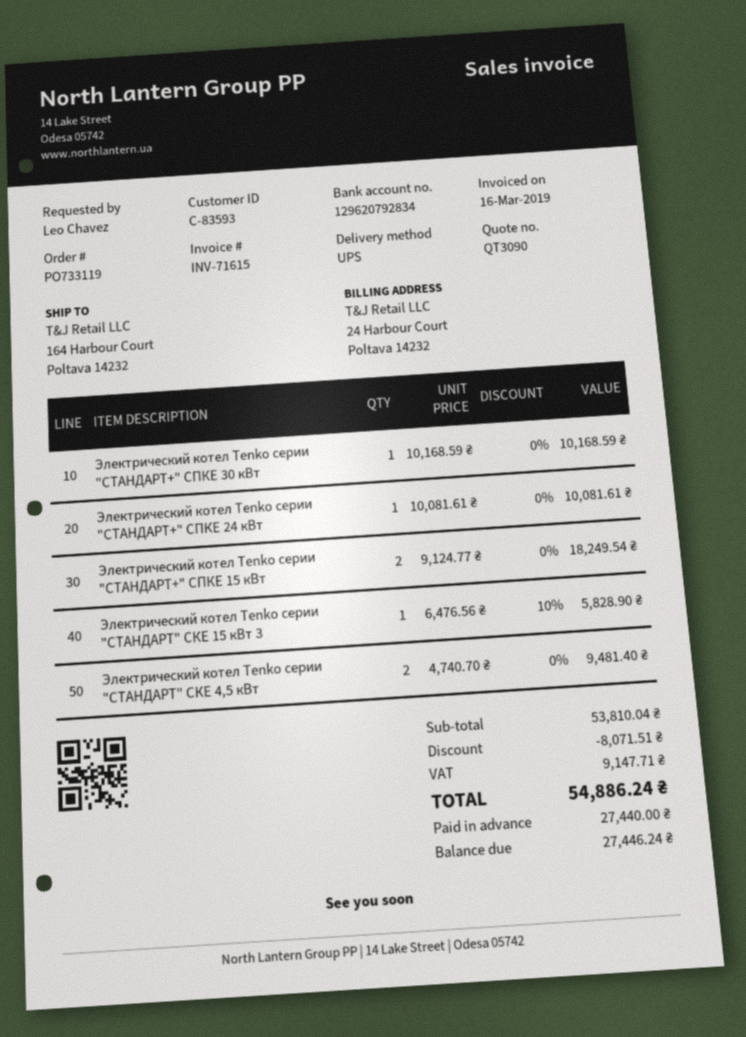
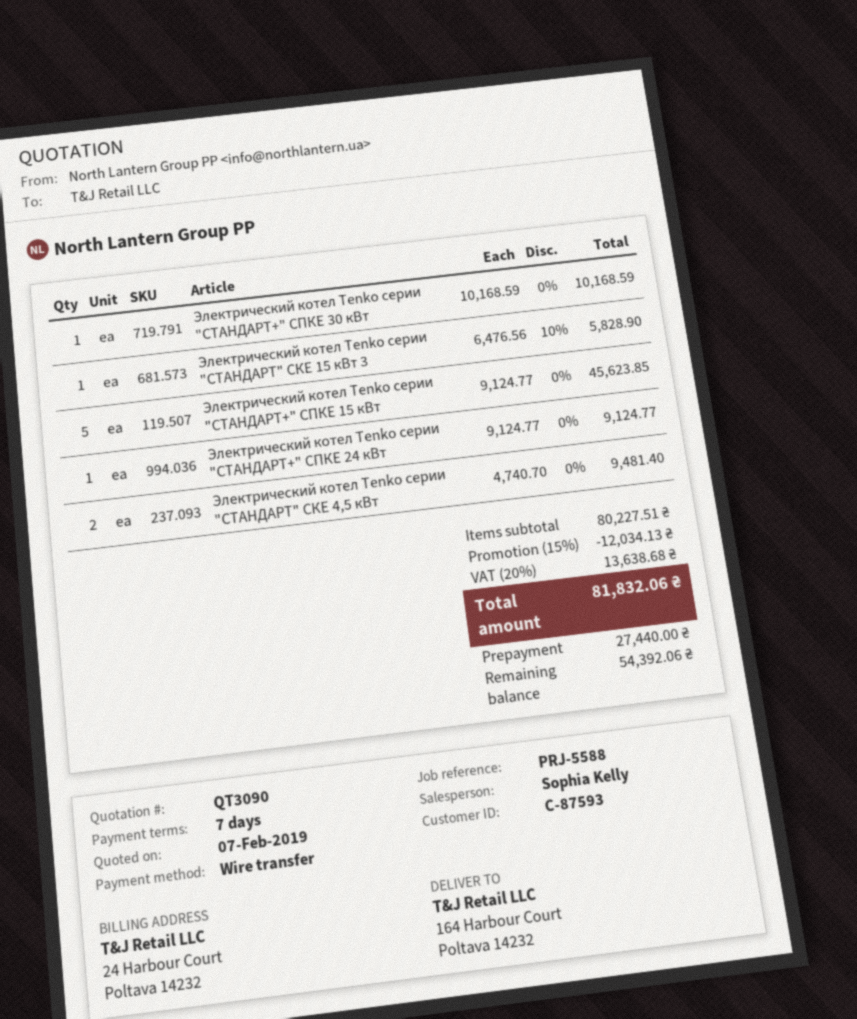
customer number: C-83593 -> C-87593
Электрический котел Tenko серии "СТАНДАРТ+" СПКЕ 24 кВт: 1 x 10081.61 = 10081.61 -> 1 x 9124.77 = 9124.77
Электрический котел Tenko серии "СТАНДАРТ+" СПКЕ 15 кВт: 2 x 9124.77 = 18249.54 -> 5 x 9124.77 = 45623.85
subtotal: 53810.04 -> 80227.51
discount: 8071.51 -> 12034.13
tax: 9147.71 -> 13638.68
total: 54886.24 -> 81832.06
balance: 27446.24 -> 54392.06

